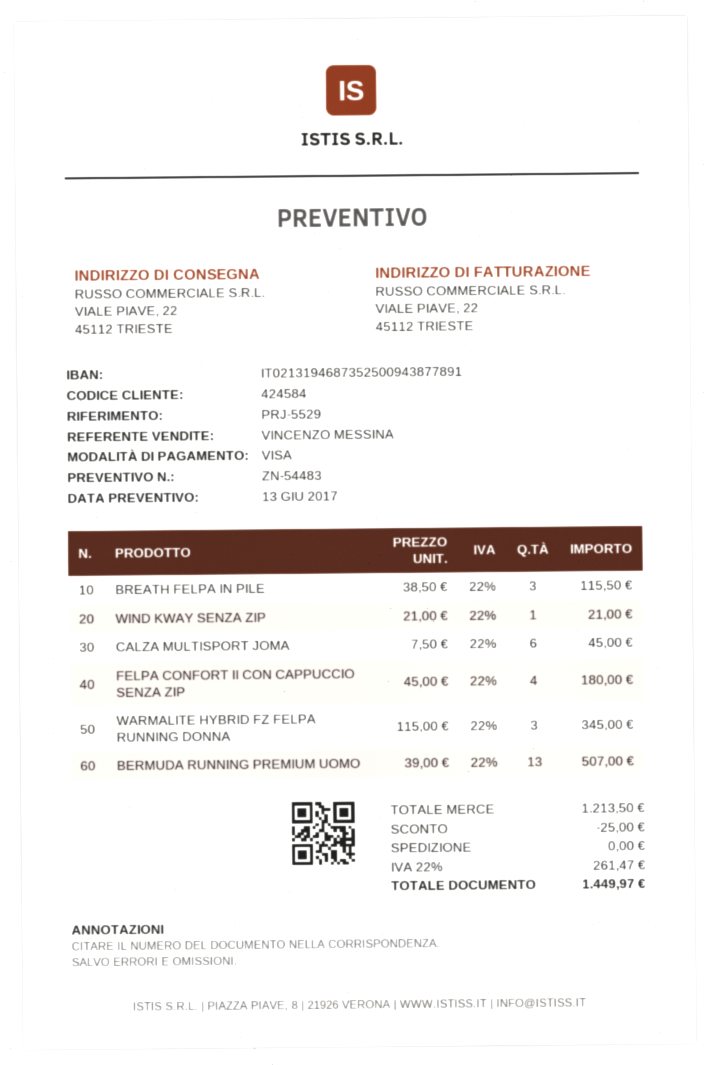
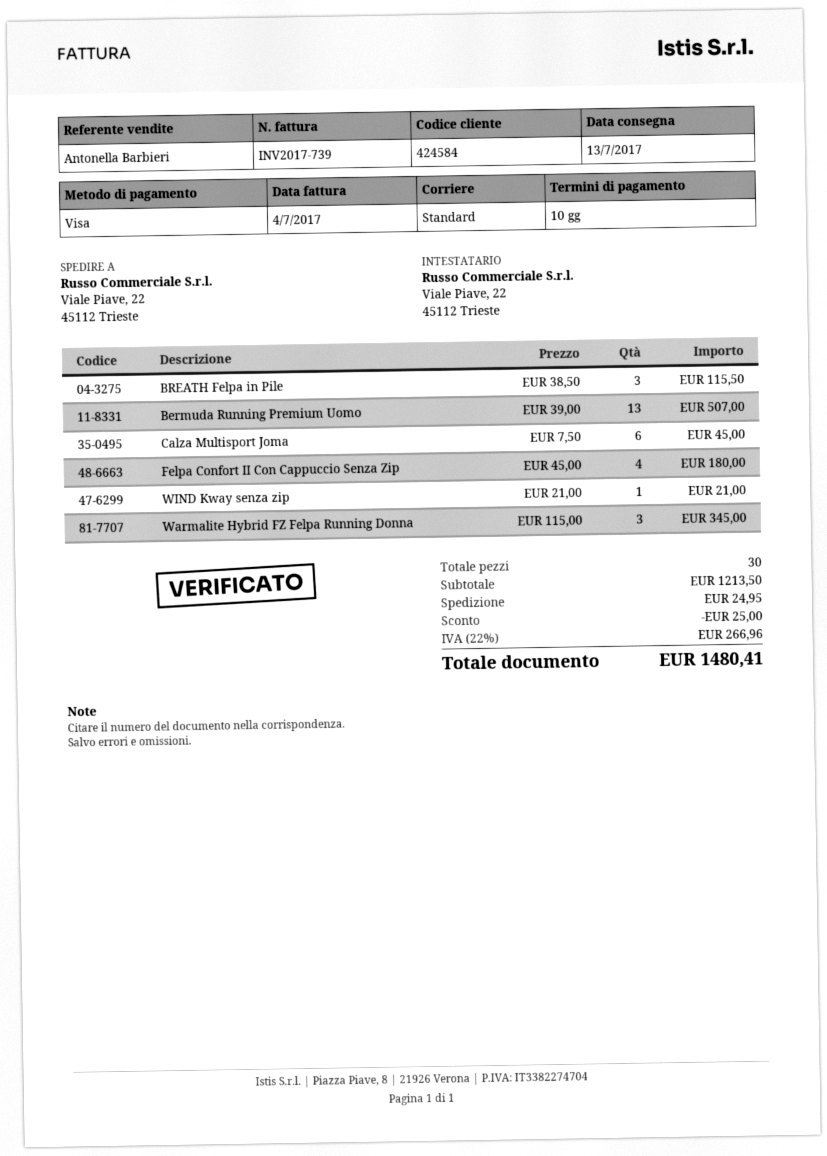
sales rep: VINCENZO MESSINA -> Antonella Barbieri
shipping: 0.00 -> 24.95
tax: 22% = 261.47 -> 22% = 266.96
total: 1449.97 -> 1480.41

